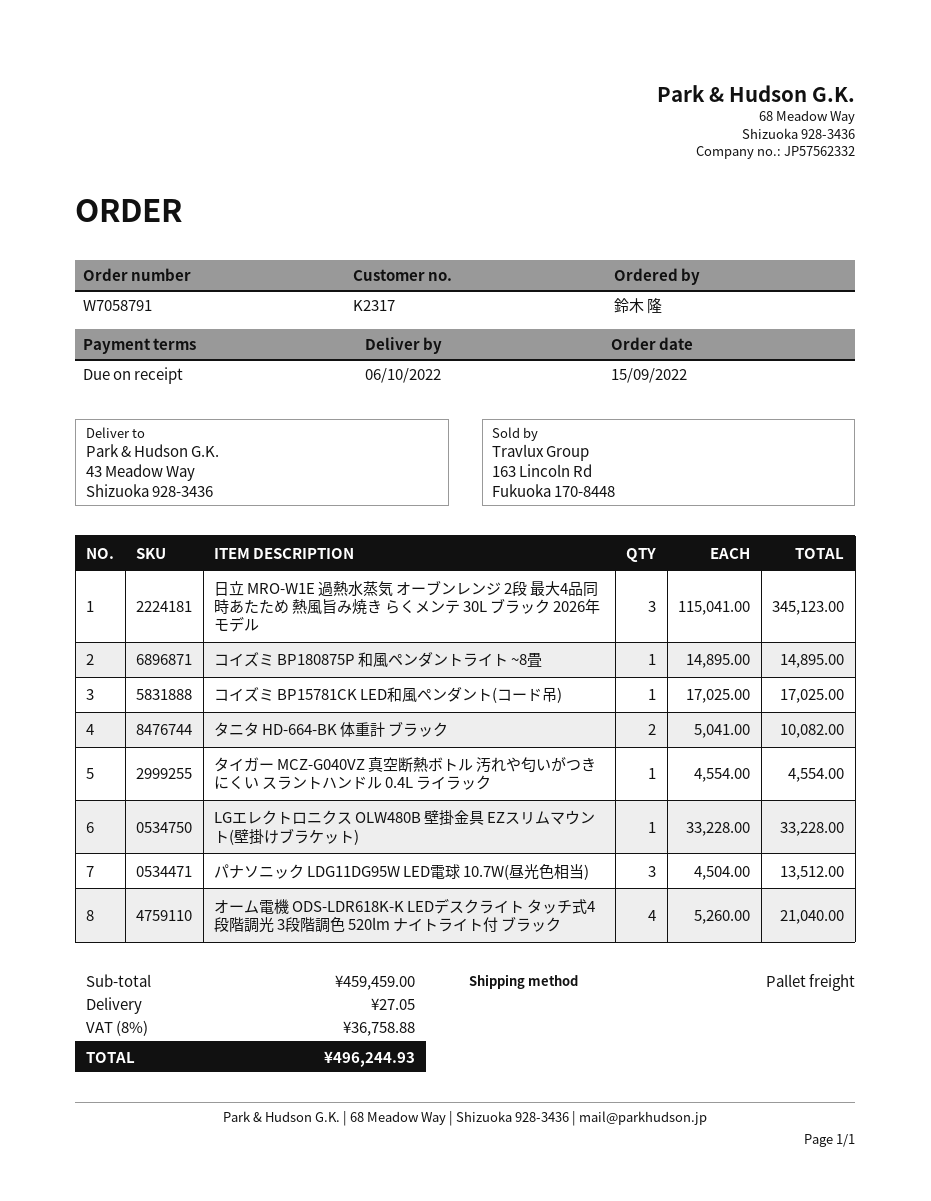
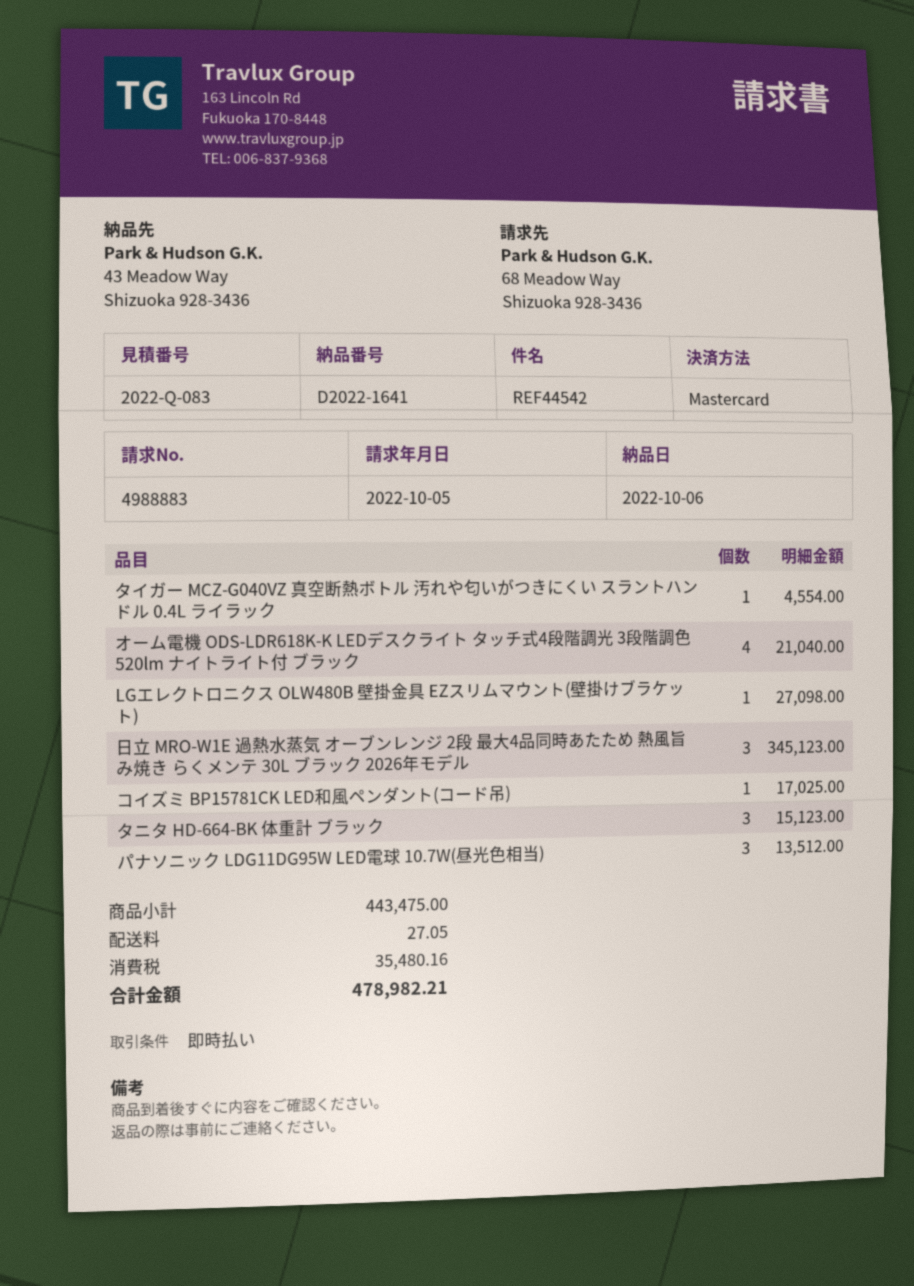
コイズミ BP180875P 和風ペンダントライト ~8畳: 1 for 14895.00 -> none
タニタ HD-664-BK 体重計 ブラック: 2 for 10082.00 -> 3 for 15123.00
LGエレクトロニクス OLW480B 壁掛金具 EZスリムマウント(壁掛けブラケット): 1 for 33228.00 -> 1 for 27098.00
subtotal: 459459.00 -> 443475.00
tax: 36758.88 -> 35480.16
total: 496244.93 -> 478982.21

